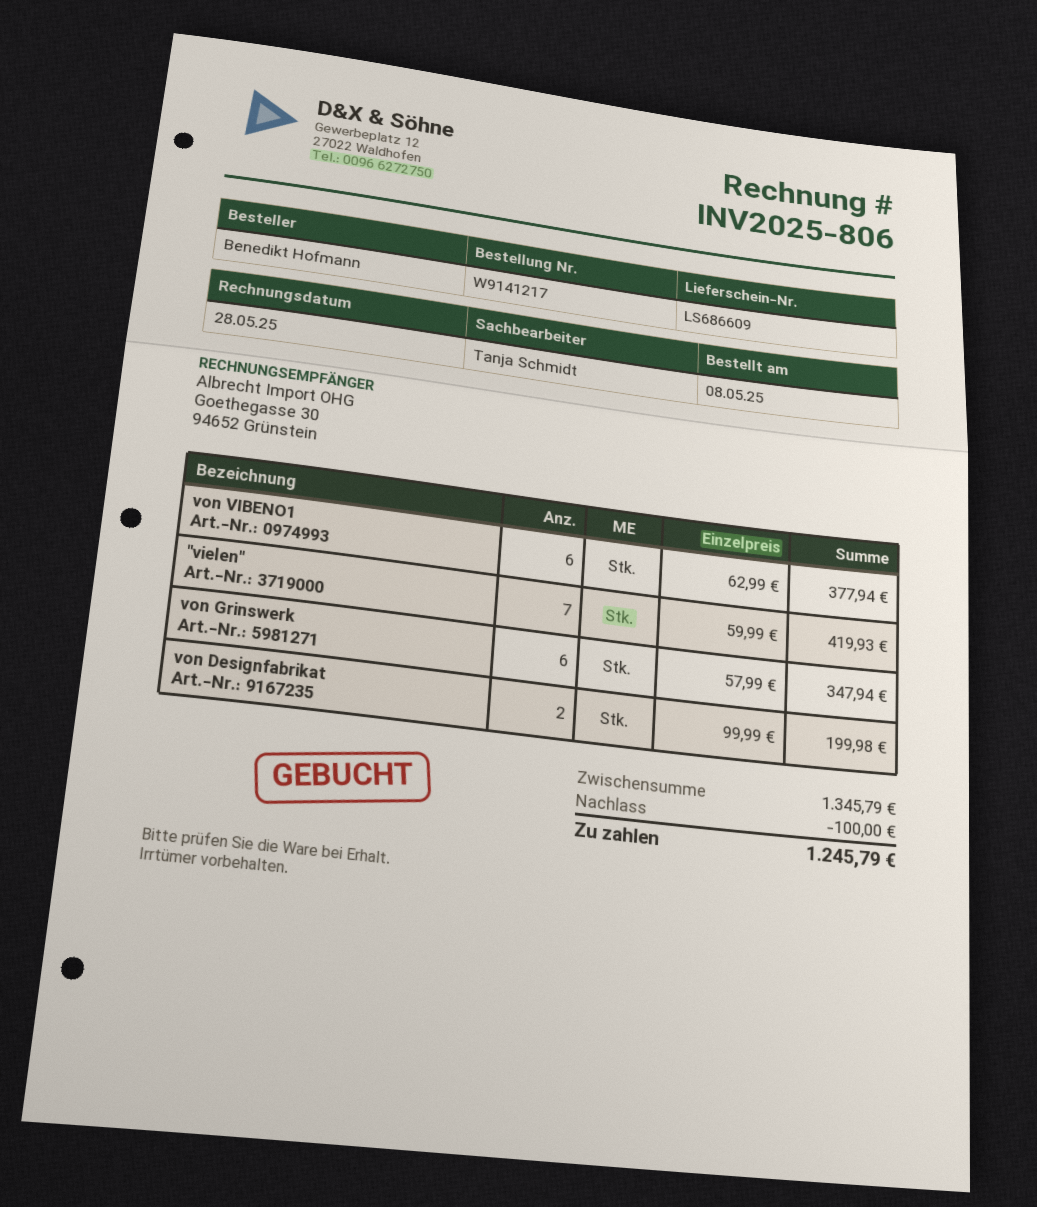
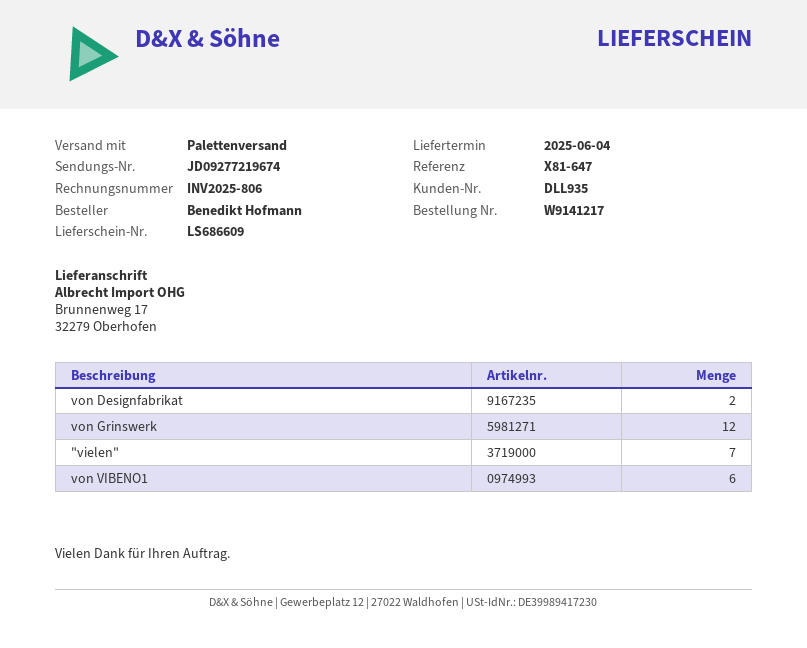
von Grinswerk: 6 -> 12

